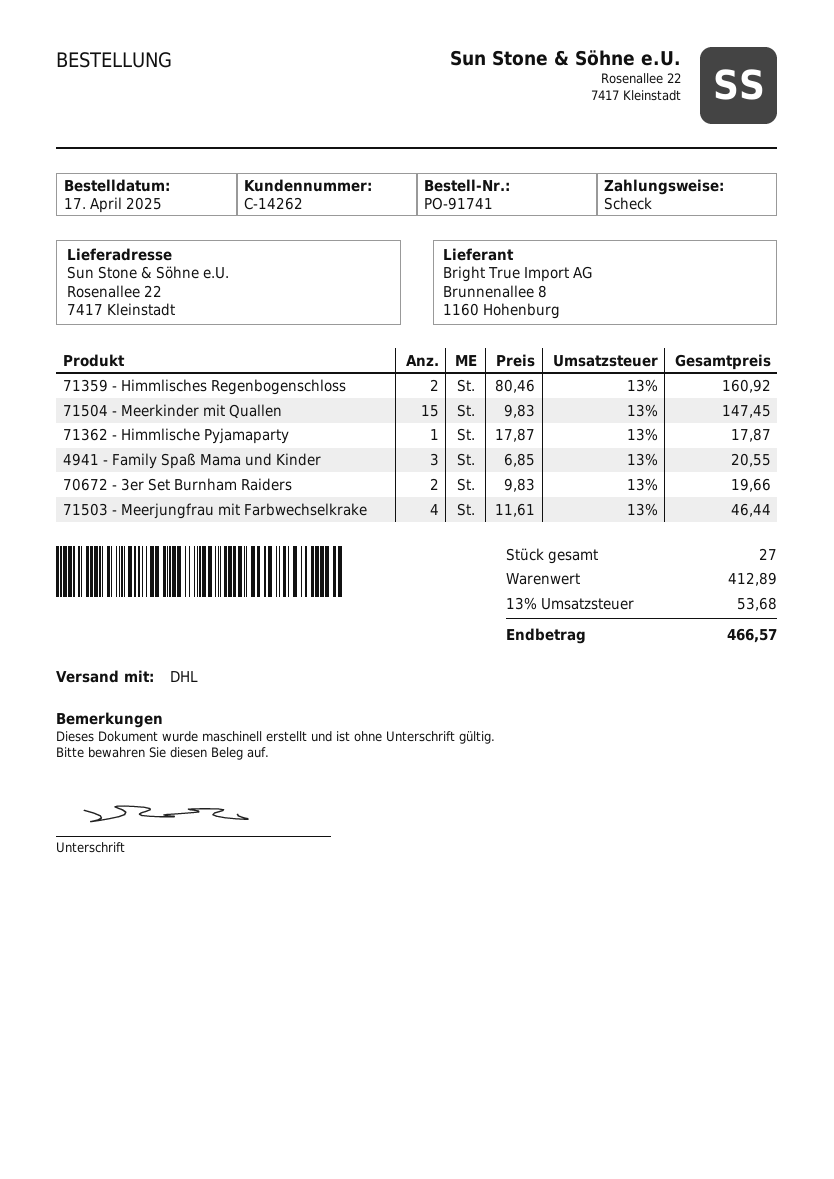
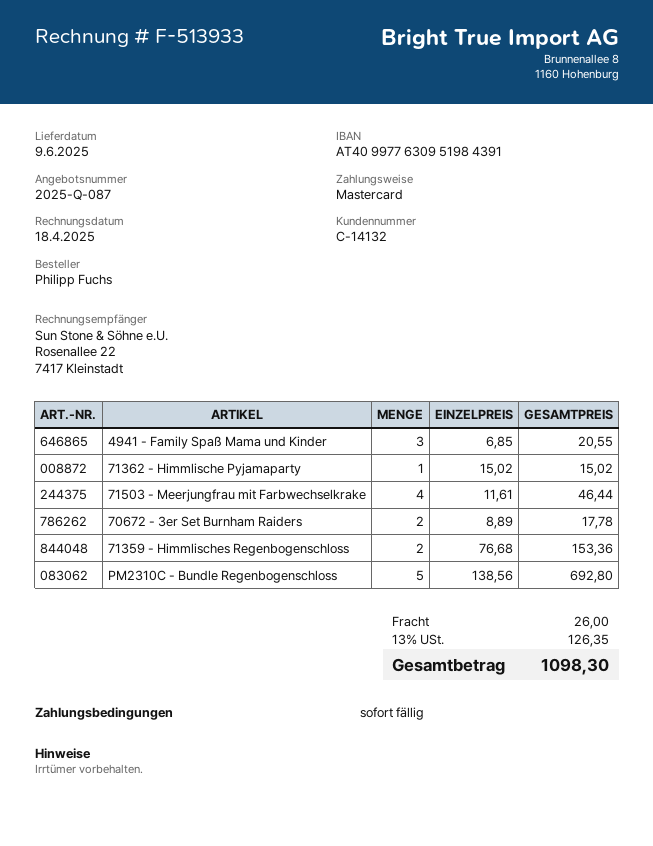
customer number: C-14262 -> C-14132
payment method: cheque -> Mastercard
71359 - Himmlisches Regenbogenschloss: 2 x 80.46 = 160.92 -> 2 x 76.68 = 153.36
71504 - Meerkinder mit Quallen: 15 x 9.83 = 147.45 -> none
71362 - Himmlische Pyjamaparty: 1 x 17.87 = 17.87 -> 1 x 15.02 = 15.02
70672 - 3er Set Burnham Raiders: 2 x 9.83 = 19.66 -> 2 x 8.89 = 17.78
PM2310C - Bundle Regenbogenschloss: none -> 5 x 138.56 = 692.80
shipping: none -> 26.00
tax: 13% = 53.68 -> 13% = 126.35
total: 466.57 -> 1098.30

